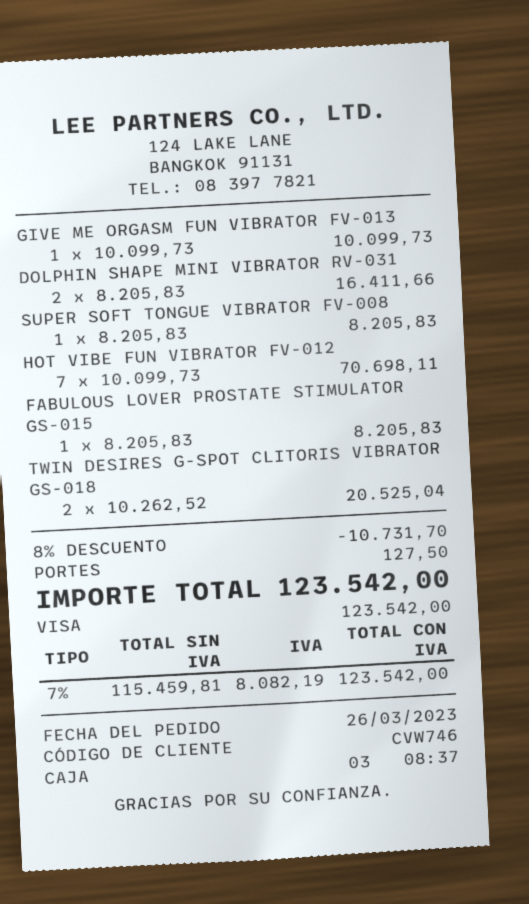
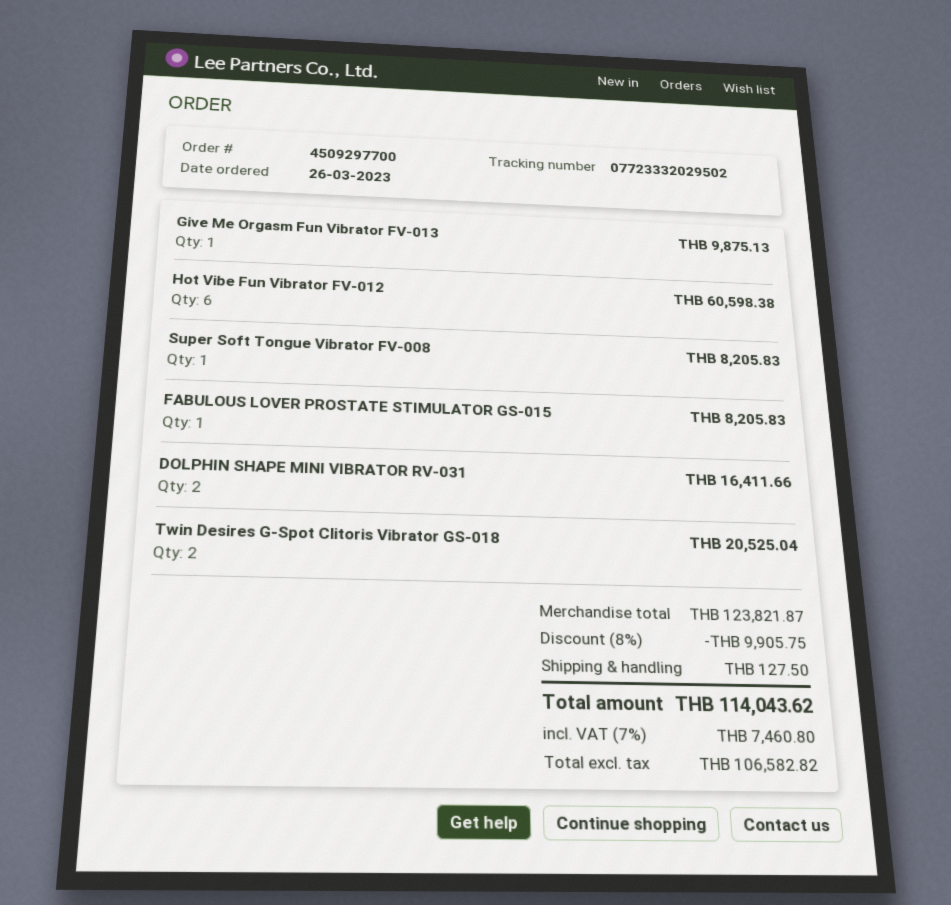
GIVE ME ORGASM FUN VIBRATOR FV-013: 1 for 10099.73 -> 1 for 9875.13
HOT VIBE FUN VIBRATOR FV-012: 7 for 70698.11 -> 6 for 60598.38
discount: 8% = 10731.70 -> 8% = 9905.75
net: 115459.81 -> 106582.82
tax: 7% = 8082.19 -> 7% = 7460.80
total: 123542.00 -> 114043.62

